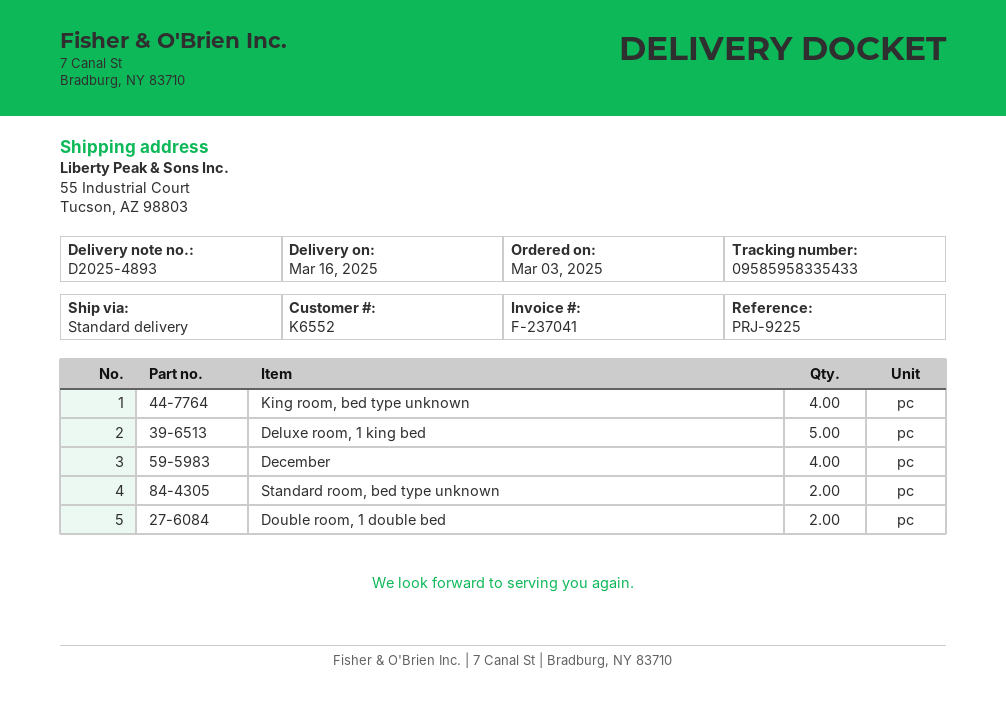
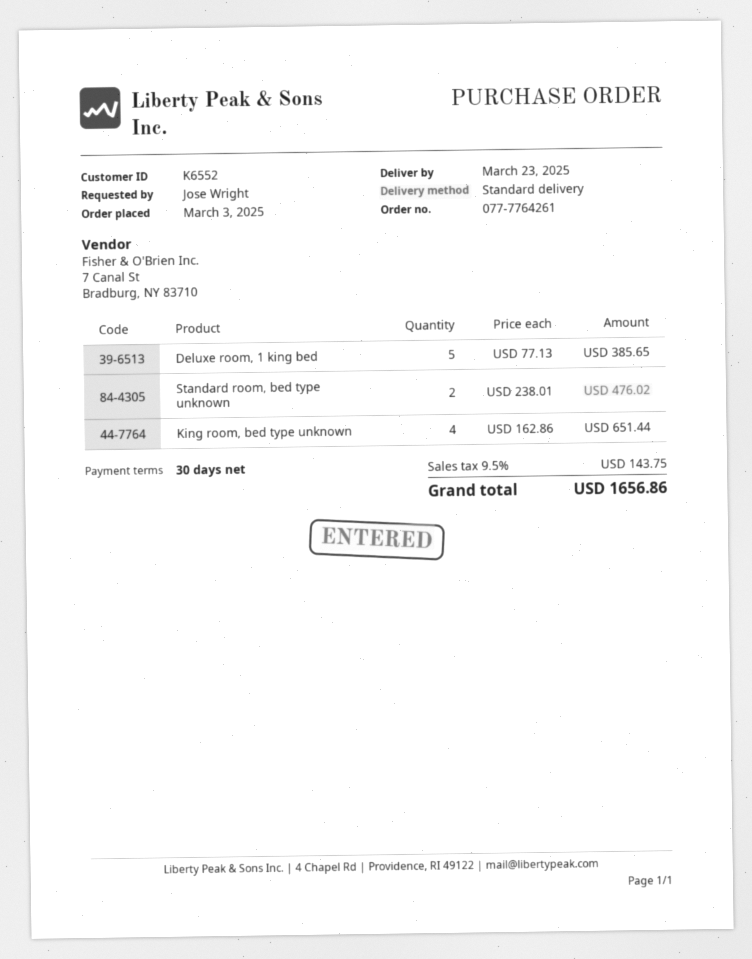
delivery date: 2025-03-16 -> 2025-03-23
December: 4 -> none
Double room, 1 double bed: 2 -> none

